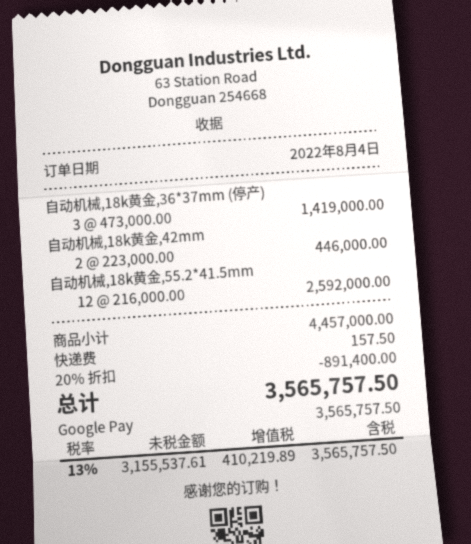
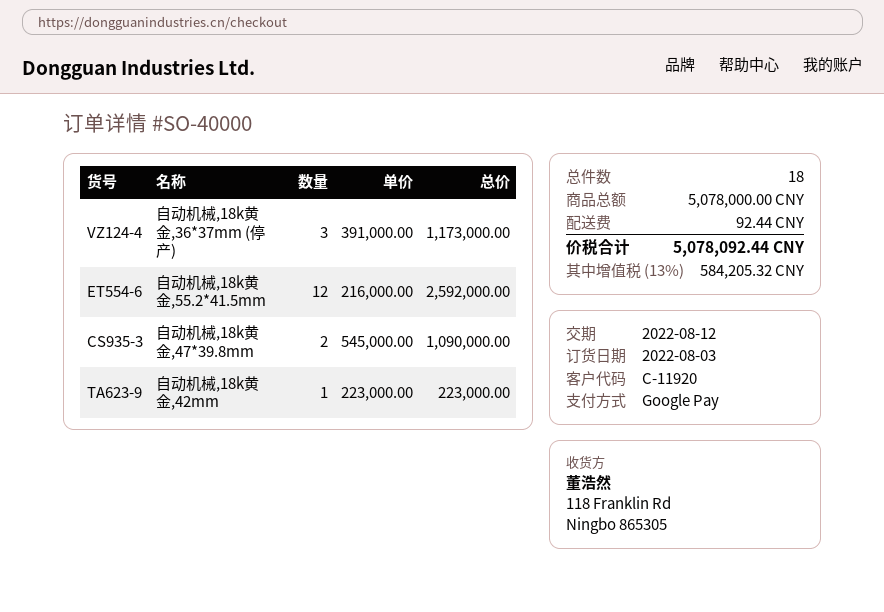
order date: 2022-08-04 -> 2022-08-03
自动机械,18k黄金,36*37mm (停产): 3 x 473000.00 = 1419000.00 -> 3 x 391000.00 = 1173000.00
自动机械,18k黄金,42mm: 2 x 223000.00 = 446000.00 -> 1 x 223000.00 = 223000.00
自动机械,18k黄金,47*39.8mm: none -> 2 x 545000.00 = 1090000.00
subtotal: 4457000.00 -> 5078000.00
discount: 20% = 891400.00 -> none
shipping: 157.50 -> 92.44
tax: 13% = 410219.89 -> 13% = 584205.32
total: 3565757.50 -> 5078092.44

